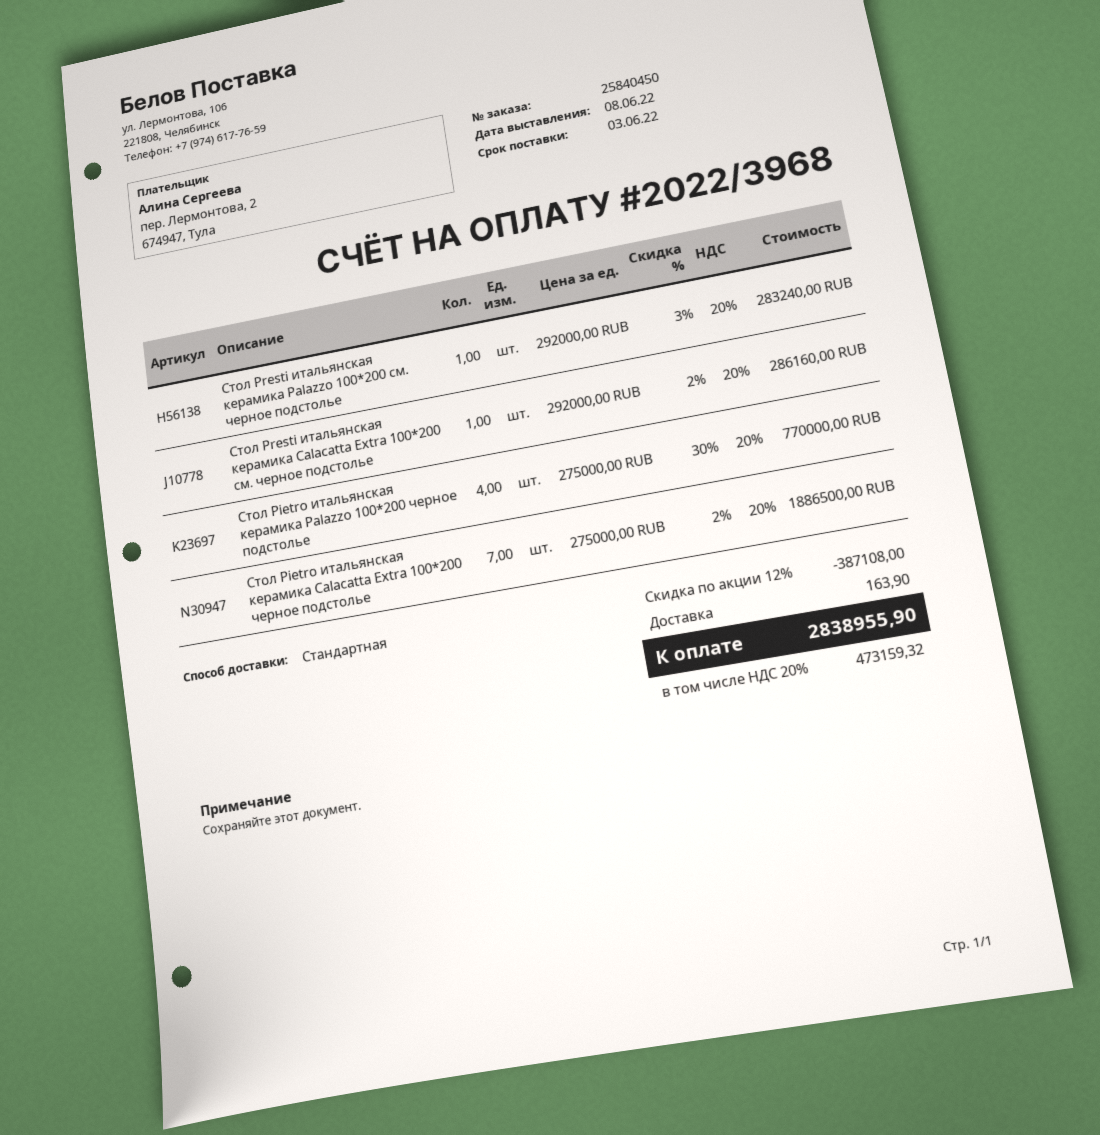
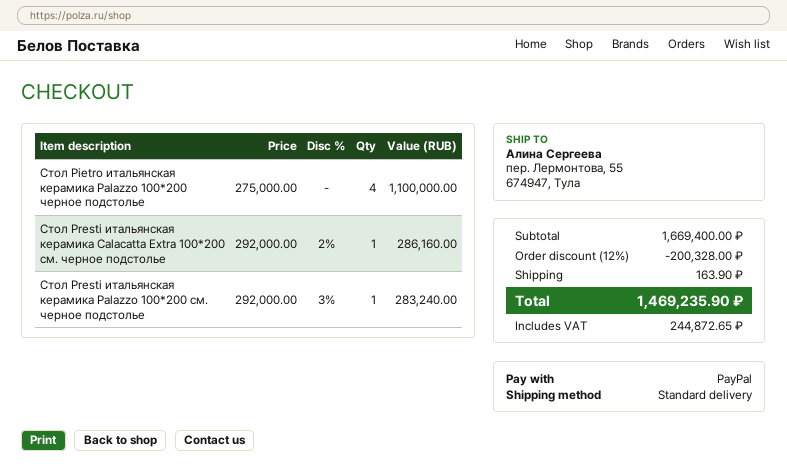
Стол Pietro итальянская керамика Palazzo 100*200 черное подстолье: 4 x 275000.00 - 30% = 770000.00 -> 4 x 275000.00 = 1100000.00
Стол Pietro итальянская керамика Calacatta Extra 100*200 черное подстолье: 7 x 275000.00 - 2% = 1886500.00 -> none
discount: 12% = 387108.00 -> 12% = 200328.00
tax: 473159.32 -> 244872.65
total: 2838955.90 -> 1469235.90

